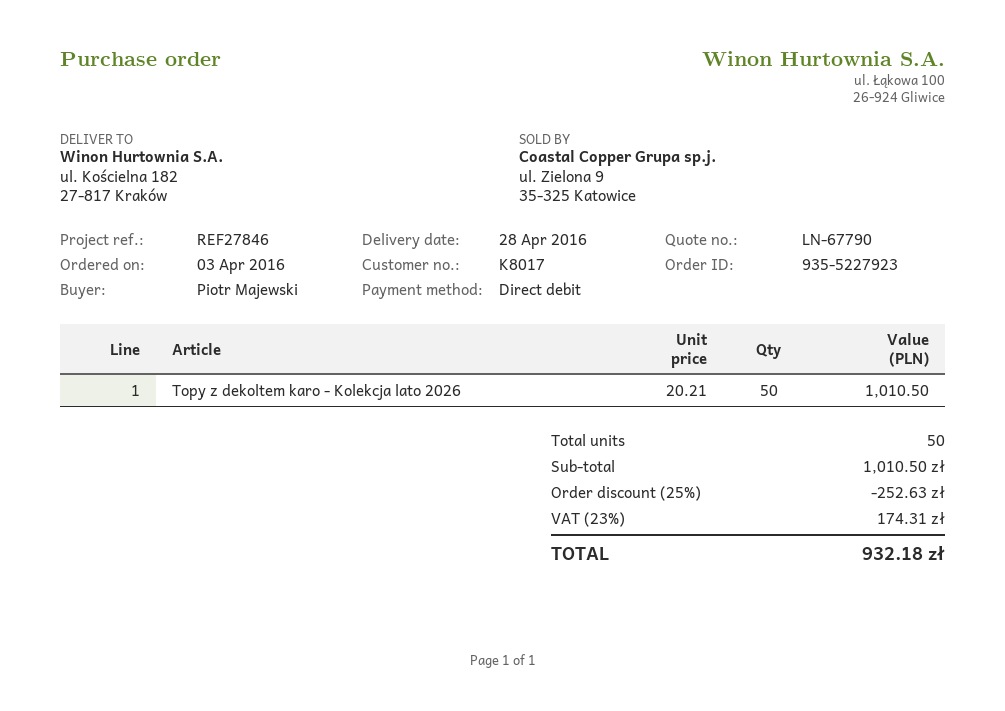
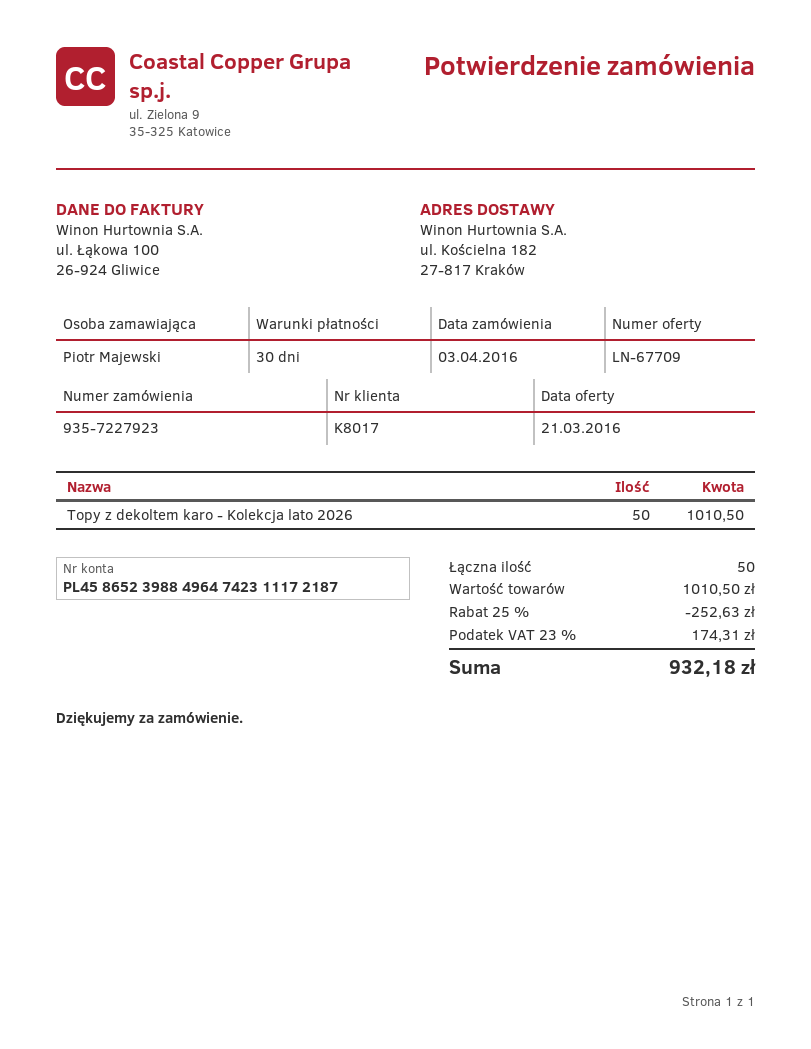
quote number: LN-67790 -> LN-67709
order number: 935-5227923 -> 935-7227923

